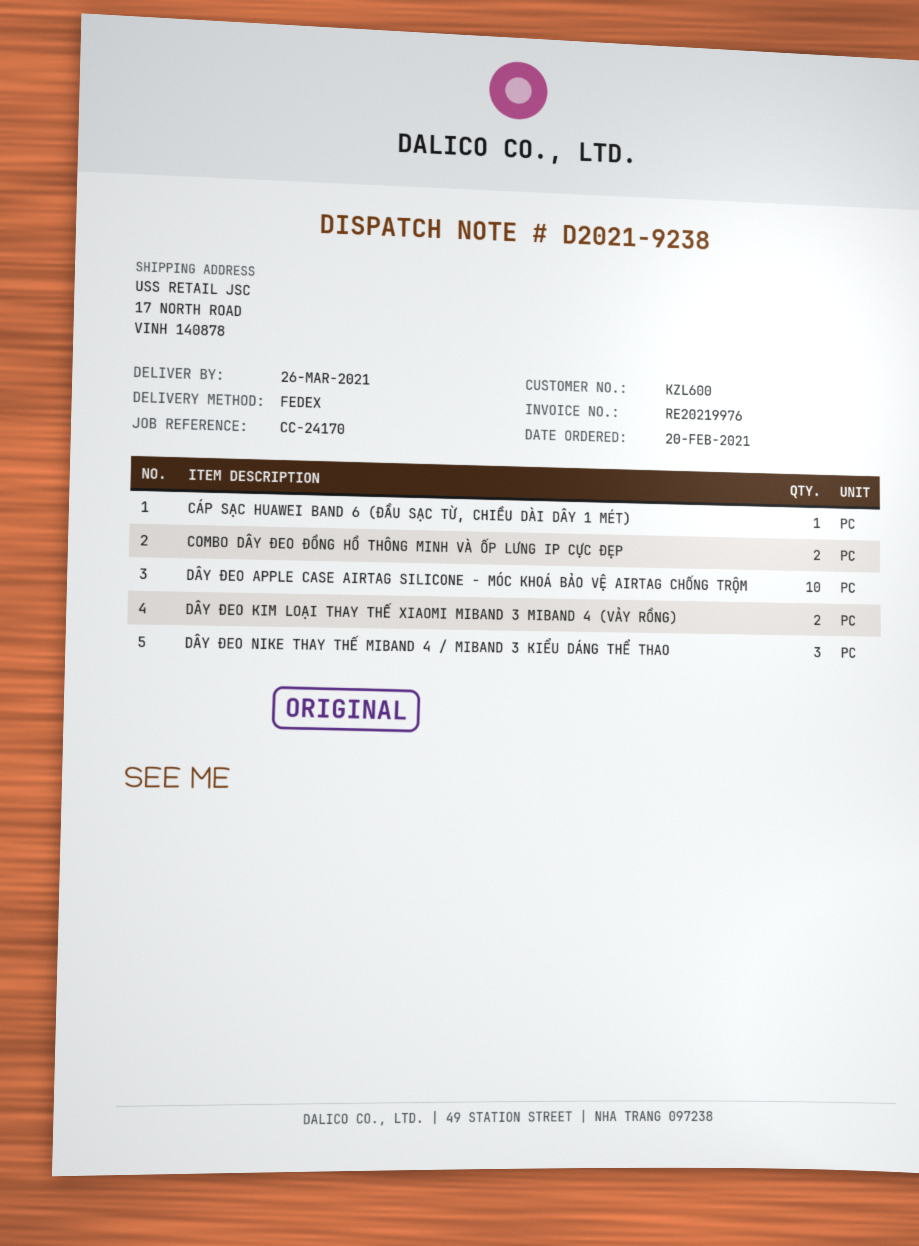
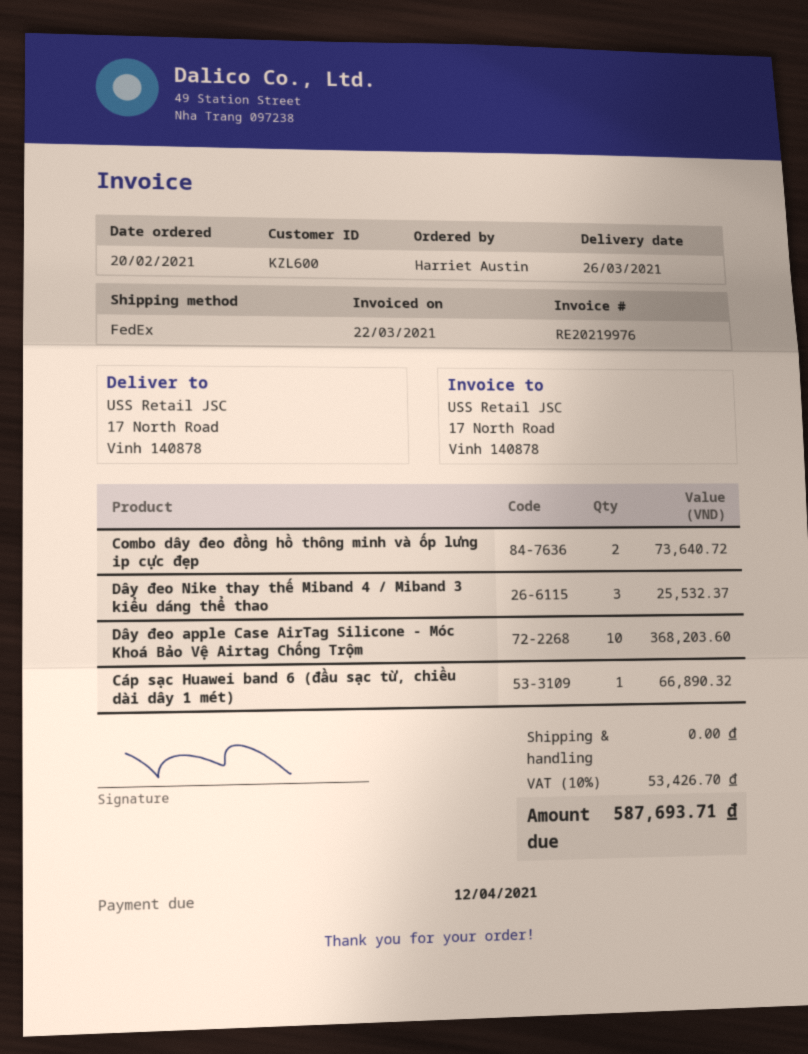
DÂY ĐEO KIM LOẠI THAY THẾ XIAOMI MIBAND 3 MIBAND 4 (VẢY RỒNG): 2 -> none

